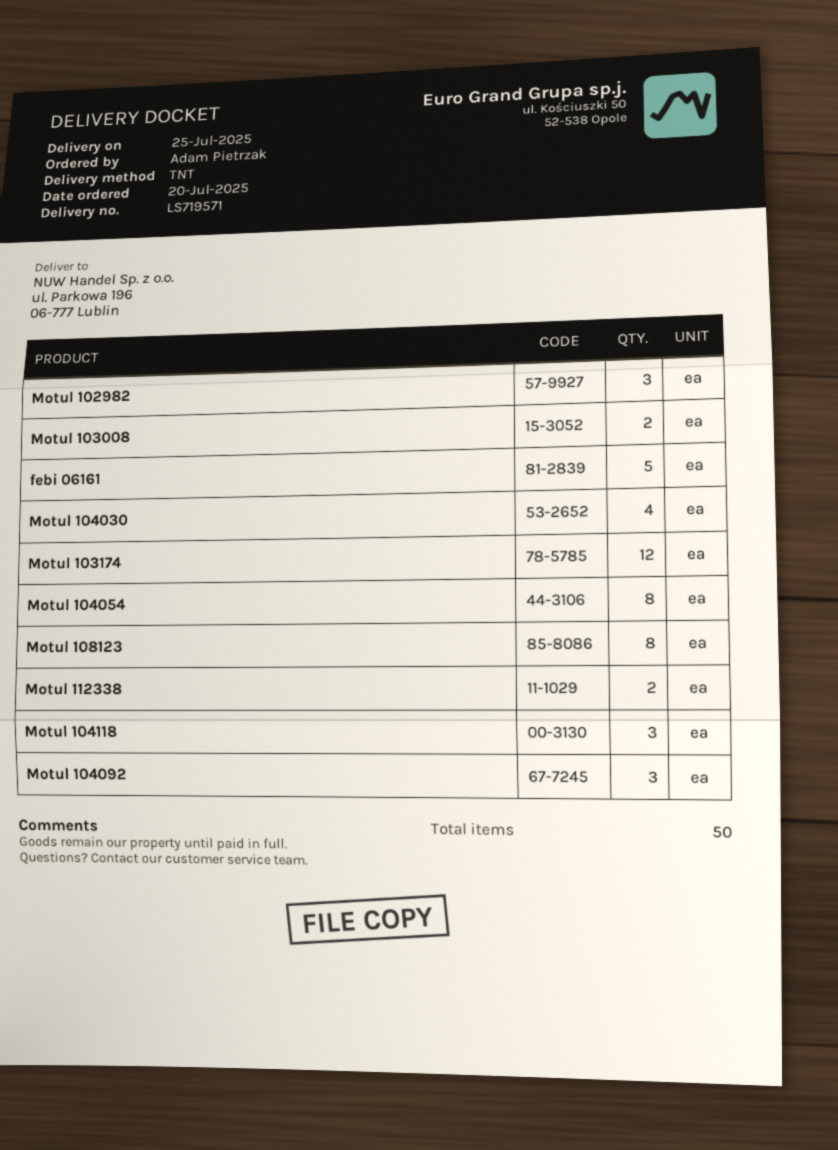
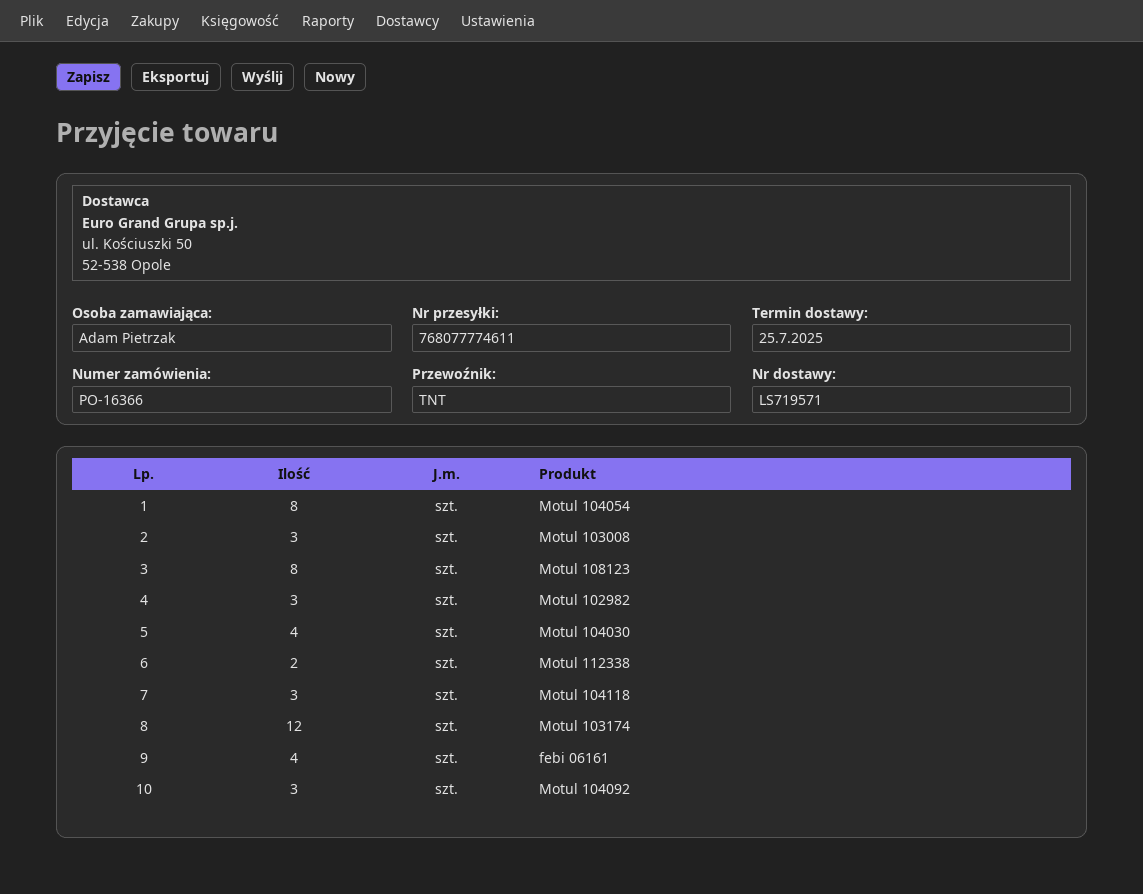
Motul 103008: 2 -> 3
febi 06161: 5 -> 4

